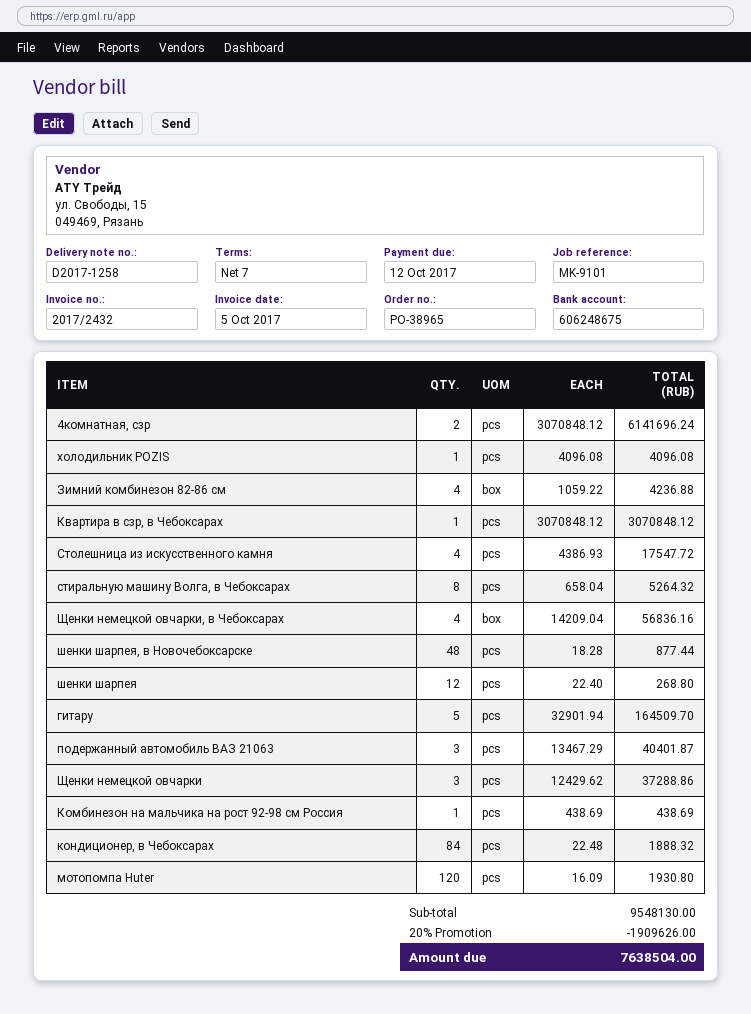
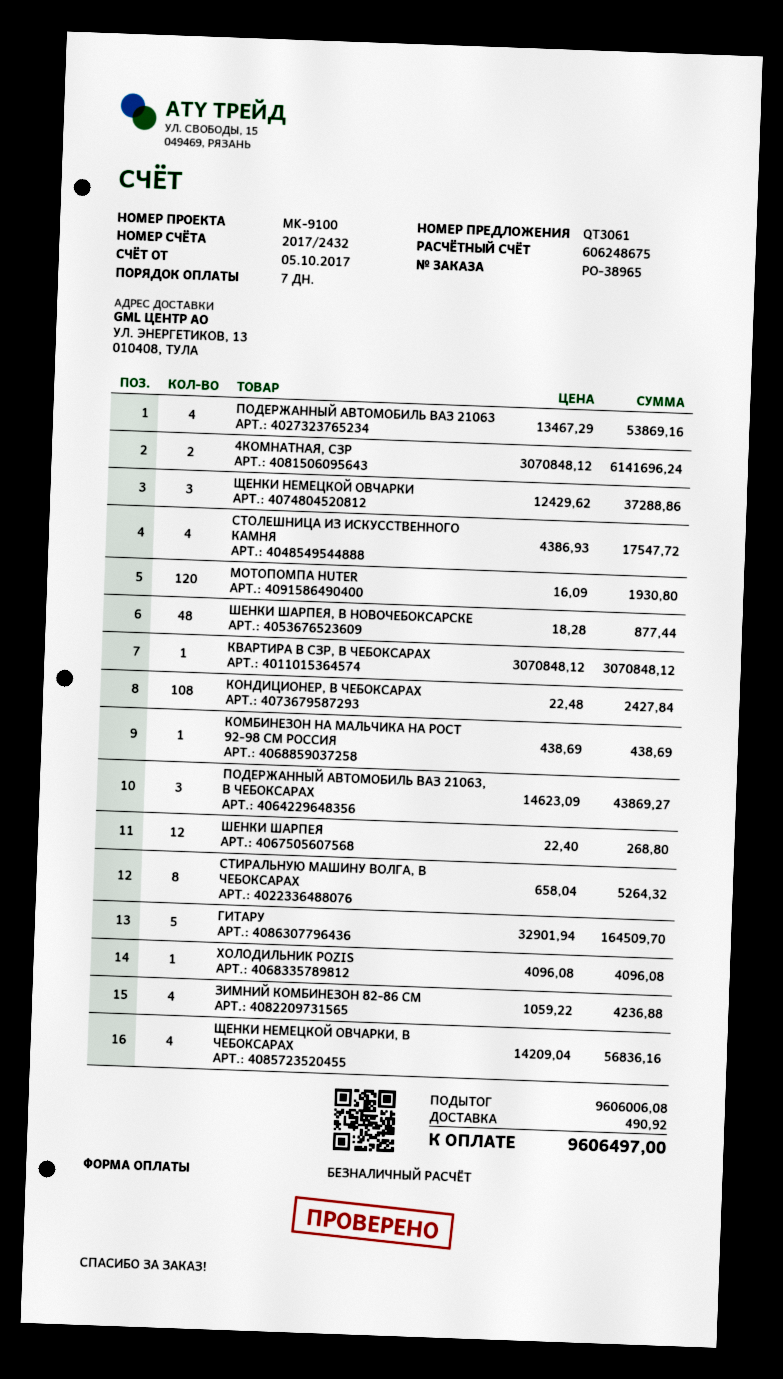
reference: MK-9101 -> MK-9100
подержанный автомобиль ВАЗ 21063: 3 x 13467.29 = 40401.87 -> 4 x 13467.29 = 53869.16
кондиционер, в Чебоксарах: 84 x 22.48 = 1888.32 -> 108 x 22.48 = 2427.84
ПОДЕРЖАННЫЙ АВТОМОБИЛЬ ВАЗ 21063, В ЧЕБОКСАРАХ: none -> 3 x 14623.09 = 43869.27
subtotal: 9548130.00 -> 9606006.08
discount: 20% = 1909626.00 -> none
shipping: none -> 490.92
total: 7638504.00 -> 9606497.00

